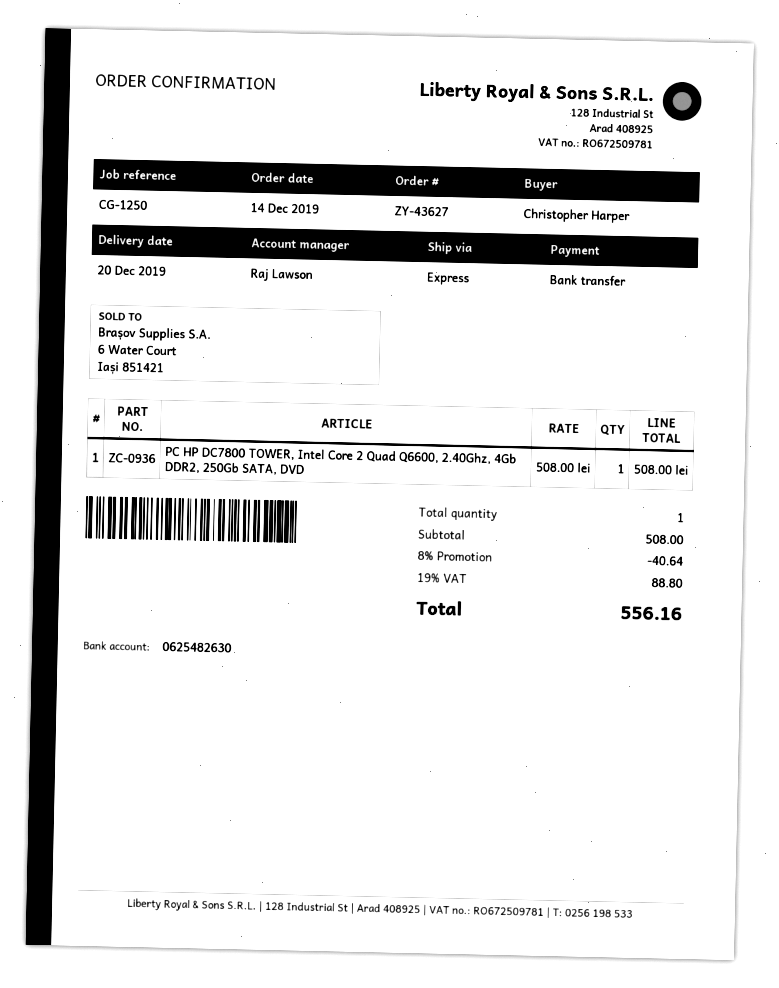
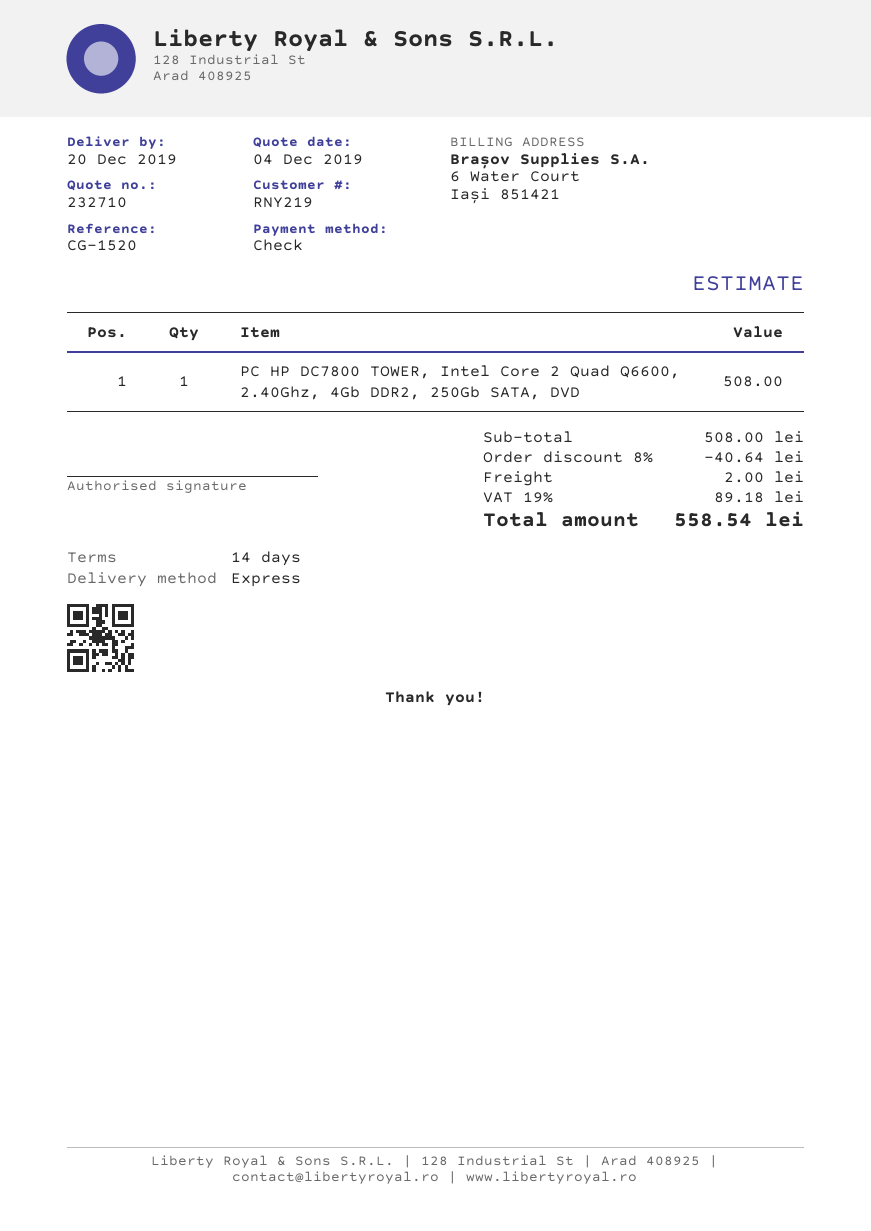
reference: CG-1250 -> CG-1520
payment method: bank transfer -> cheque
shipping: none -> 2.00
tax: 19% = 88.80 -> 19% = 89.18
total: 556.16 -> 558.54

